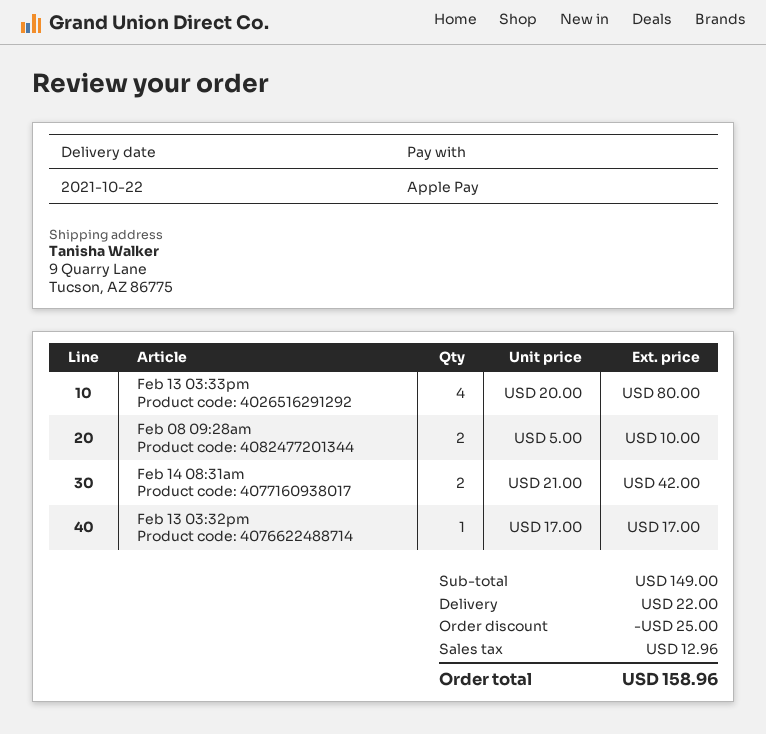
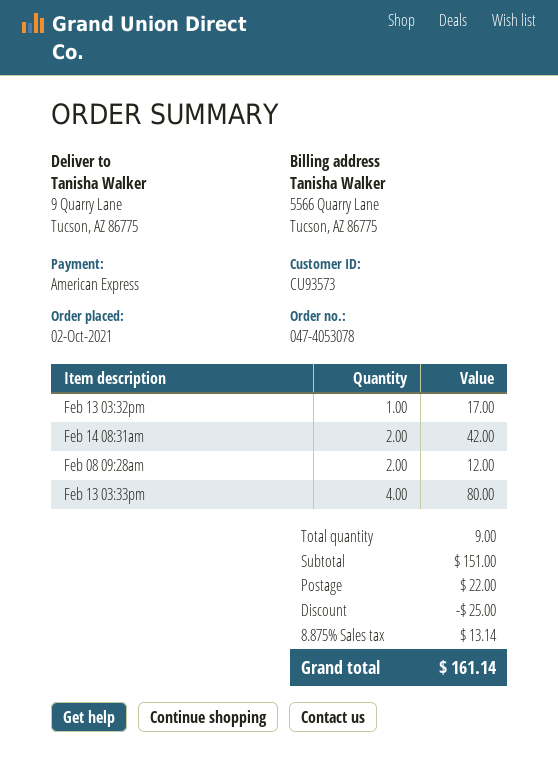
payment method: Apple Pay -> American Express
Feb 08 09:28am: 2 for 10.00 -> 2 for 12.00
subtotal: 149.00 -> 151.00
tax: 12.96 -> 13.14
total: 158.96 -> 161.14

